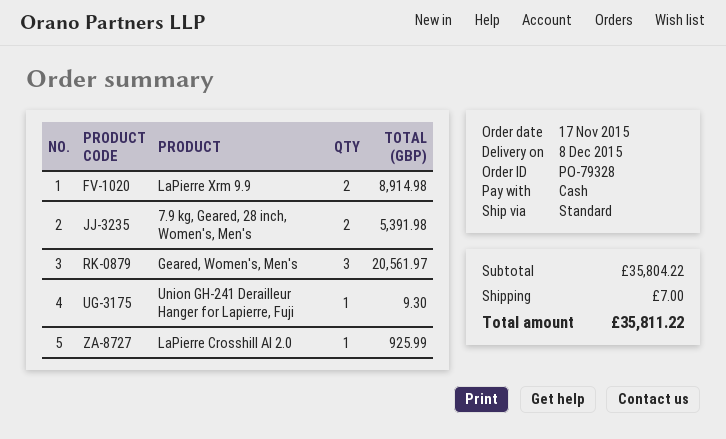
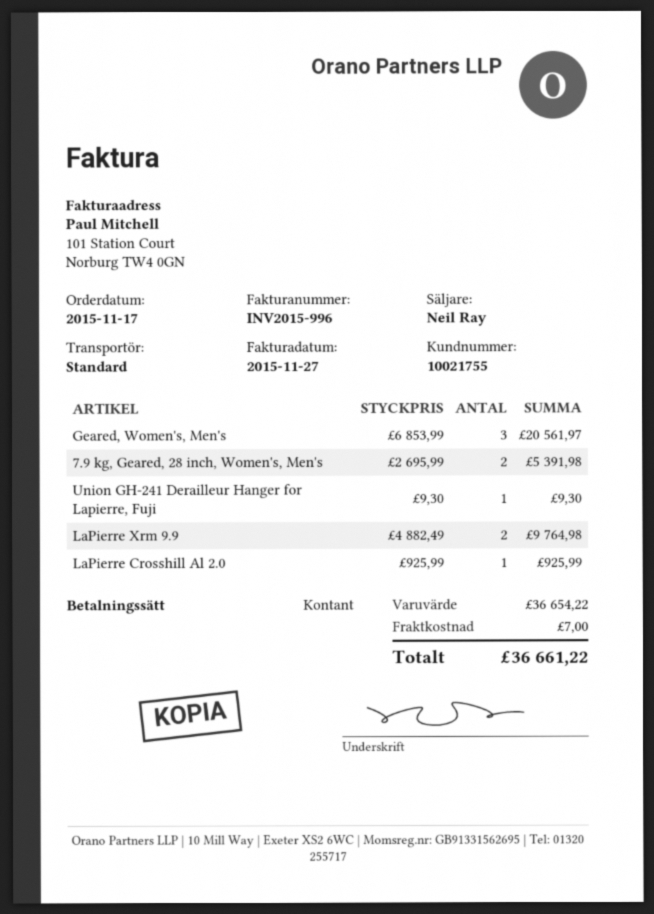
LaPierre Xrm 9.9: 2 for 8914.98 -> 2 for 9764.98
subtotal: 35804.22 -> 36654.22
total: 35811.22 -> 36661.22

